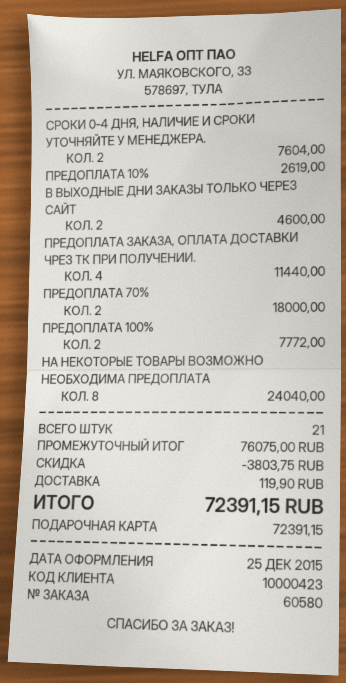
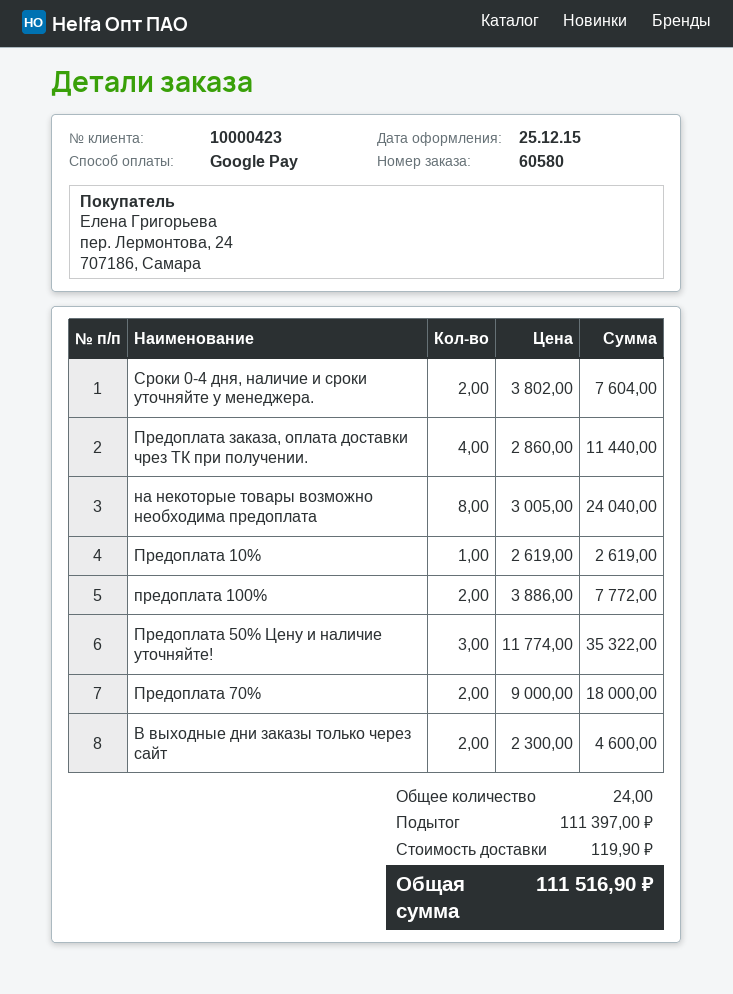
payment method: gift card -> Google Pay
Предоплата 50% Цену и наличие уточняйте!: none -> 3 for 35322.00
total quantity: 21 -> 24
subtotal: 76075.00 -> 111397.00
discount: 3803.75 -> none
total: 72391.15 -> 111516.90

